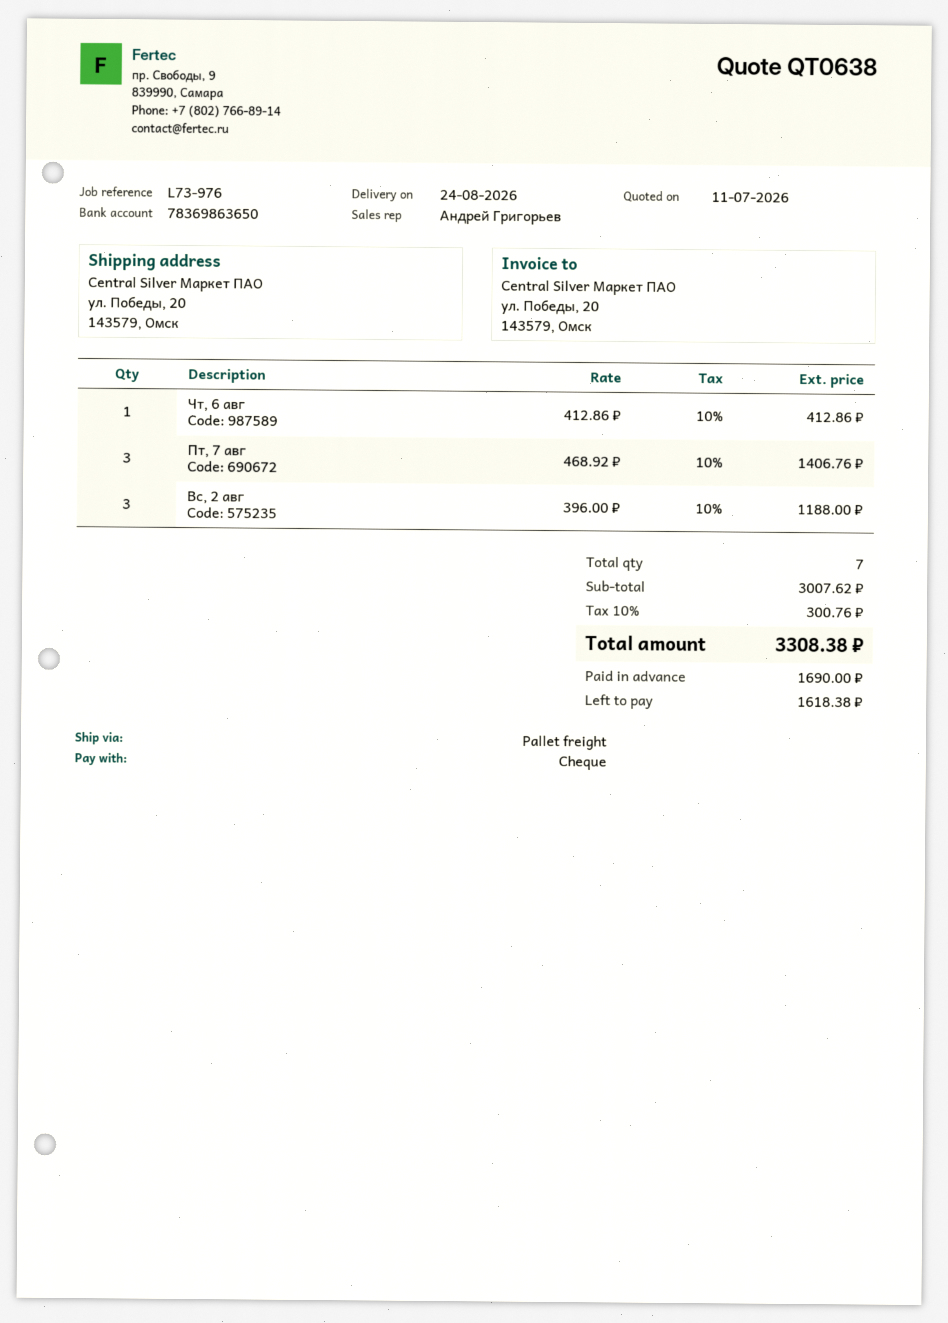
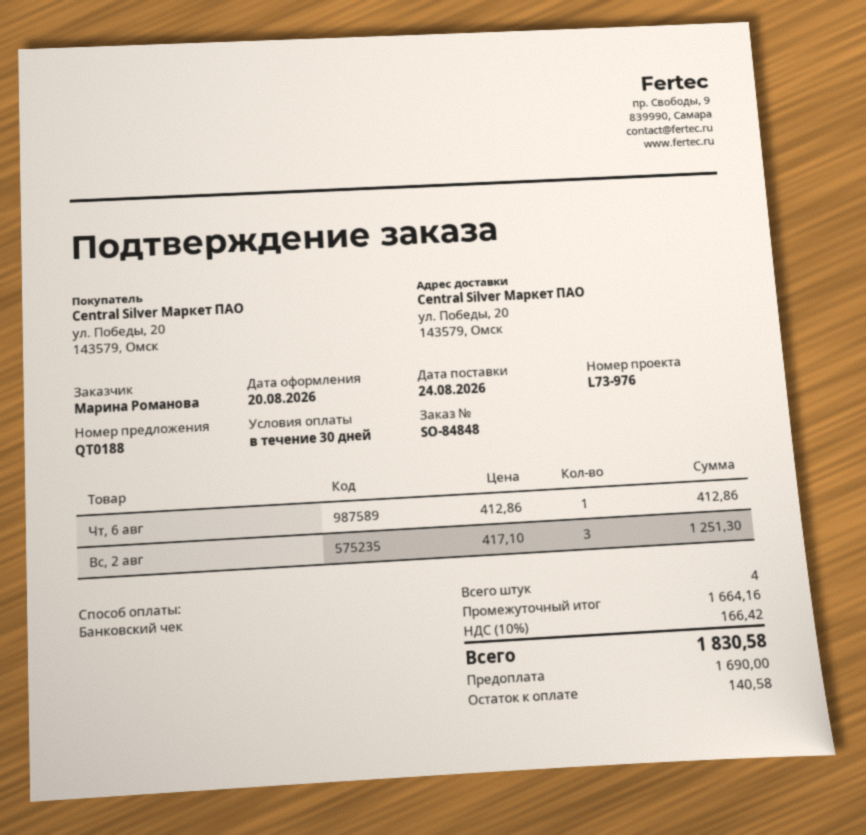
quote number: QT0638 -> QT0188
Пт, 7 авг: 3 x 468.92 = 1406.76 -> none
Вс, 2 авг: 3 x 396.00 = 1188.00 -> 3 x 417.10 = 1251.30
total quantity: 7 -> 4
subtotal: 3007.62 -> 1664.16
tax: 10% = 300.76 -> 10% = 166.42
total: 3308.38 -> 1830.58
balance: 1618.38 -> 140.58

